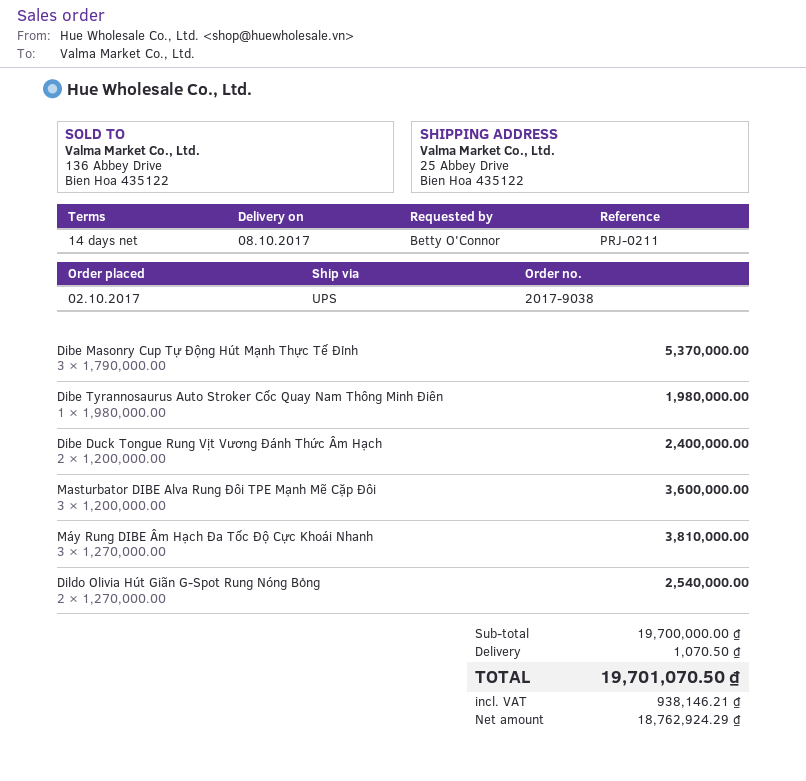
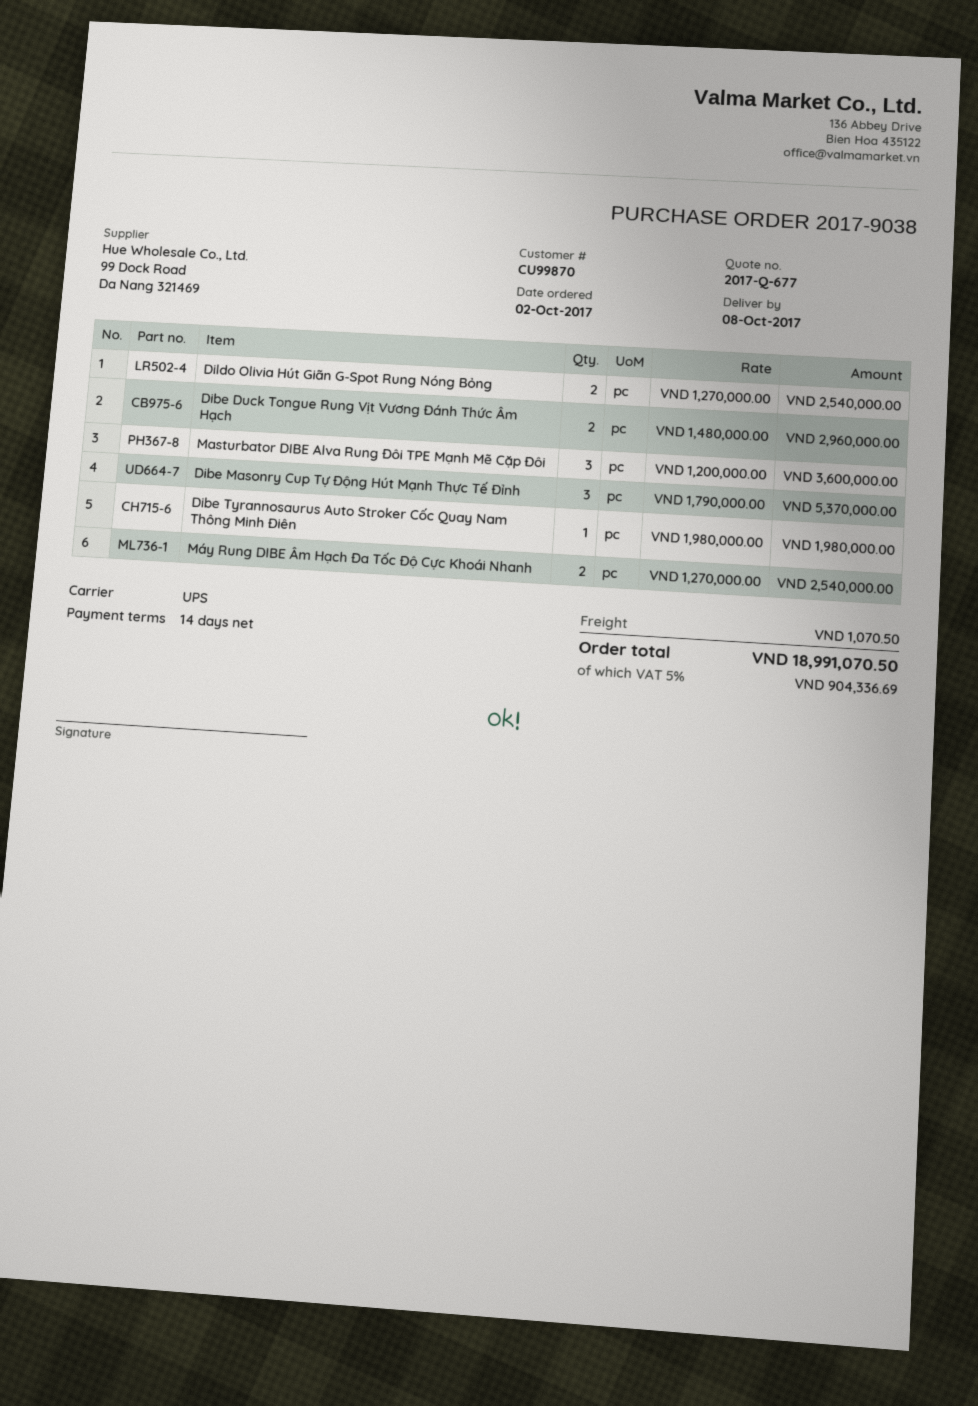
Dibe Duck Tongue Rung Vịt Vương Đánh Thức Âm Hạch: 2 x 1200000.00 = 2400000.00 -> 2 x 1480000.00 = 2960000.00
Máy Rung DIBE Âm Hạch Đa Tốc Độ Cực Khoái Nhanh: 3 x 1270000.00 = 3810000.00 -> 2 x 1270000.00 = 2540000.00
tax: 938146.21 -> 904336.69
total: 19701070.50 -> 18991070.50

